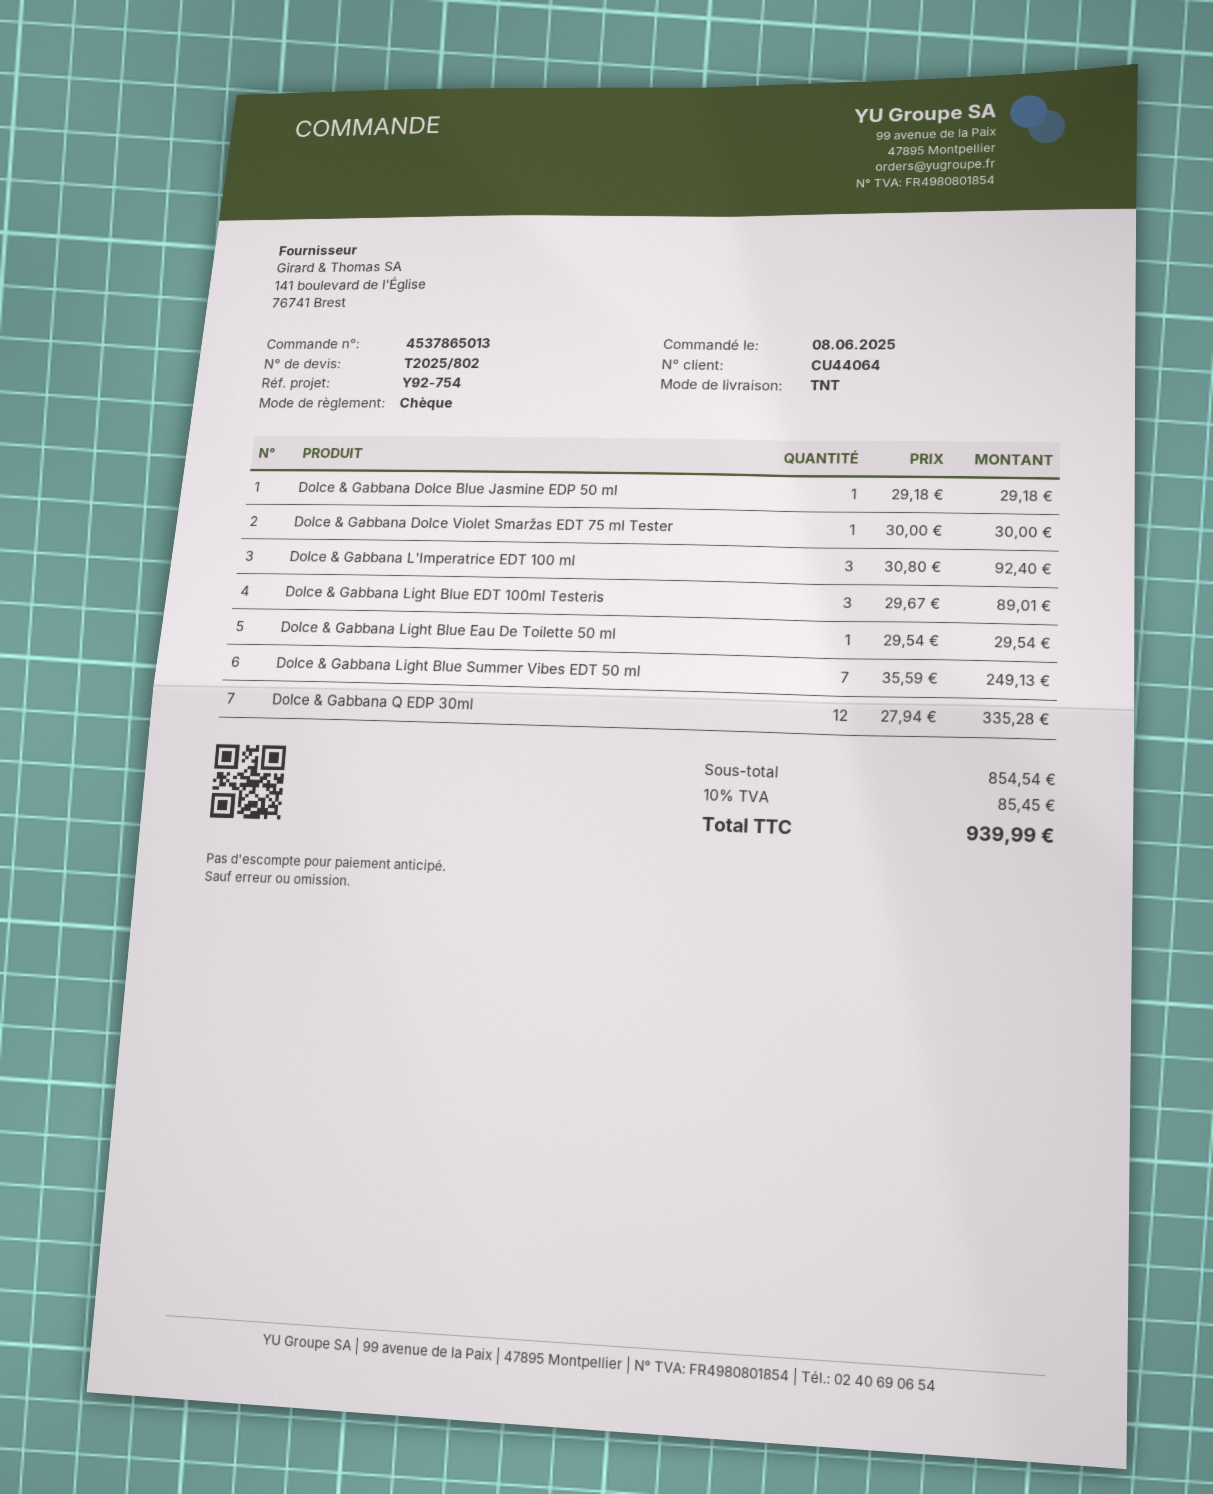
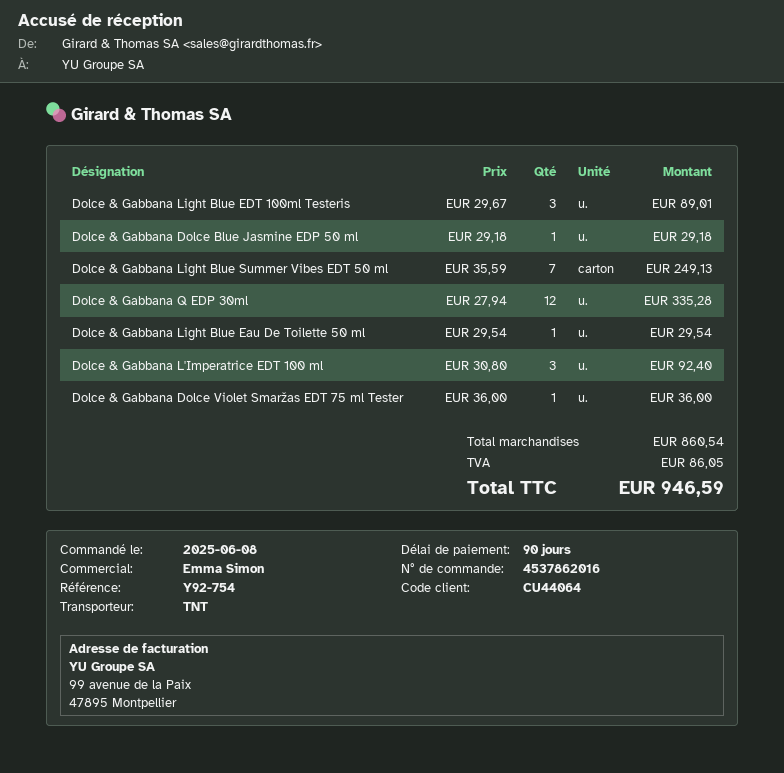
order number: 4537865013 -> 4537862016
Dolce & Gabbana Dolce Violet Smaržas EDT 75 ml Tester: 1 x 30.00 = 30.00 -> 1 x 36.00 = 36.00
subtotal: 854.54 -> 860.54
tax: 85.45 -> 86.05
total: 939.99 -> 946.59

